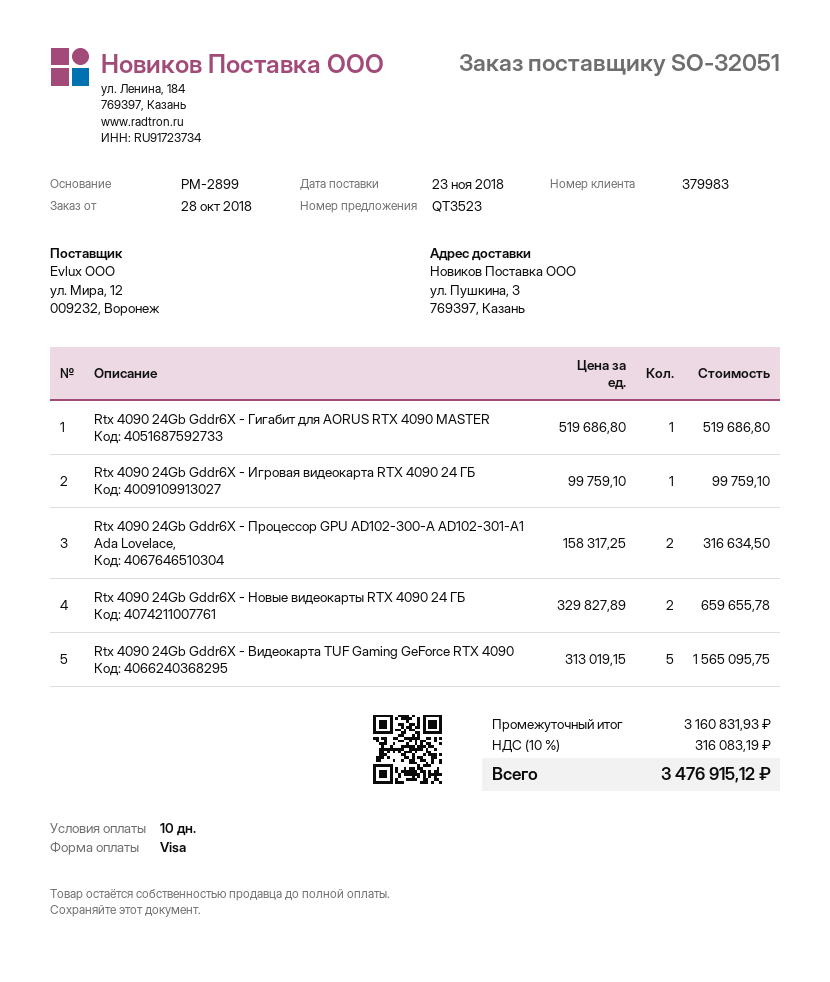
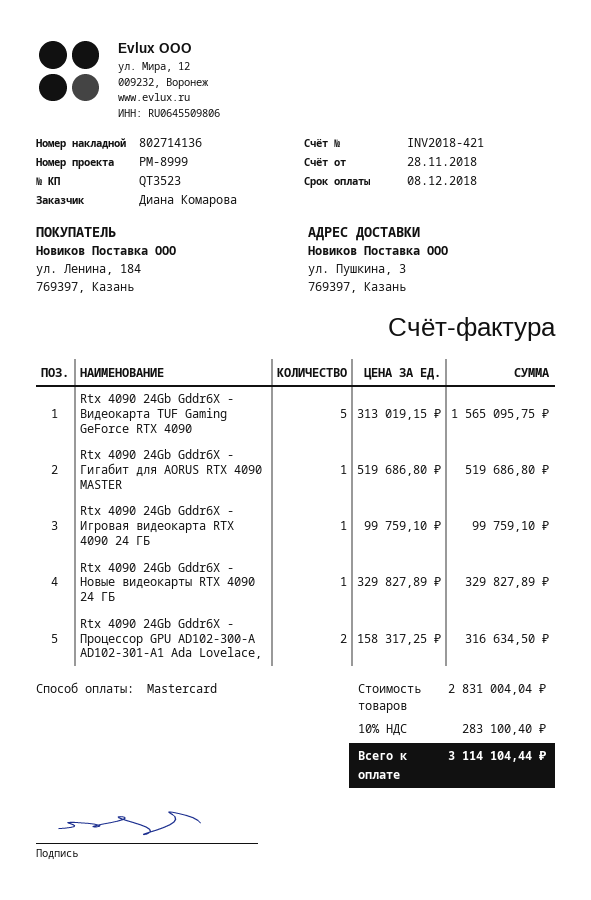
reference: PM-2899 -> PM-8999
payment method: Visa -> Mastercard
Rtx 4090 24Gb Gddr6X - Новые видеокарты RTX 4090 24 ГБ: 2 x 329827.89 = 659655.78 -> 1 x 329827.89 = 329827.89
subtotal: 3160831.93 -> 2831004.04
tax: 10% = 316083.19 -> 10% = 283100.40
total: 3476915.12 -> 3114104.44

